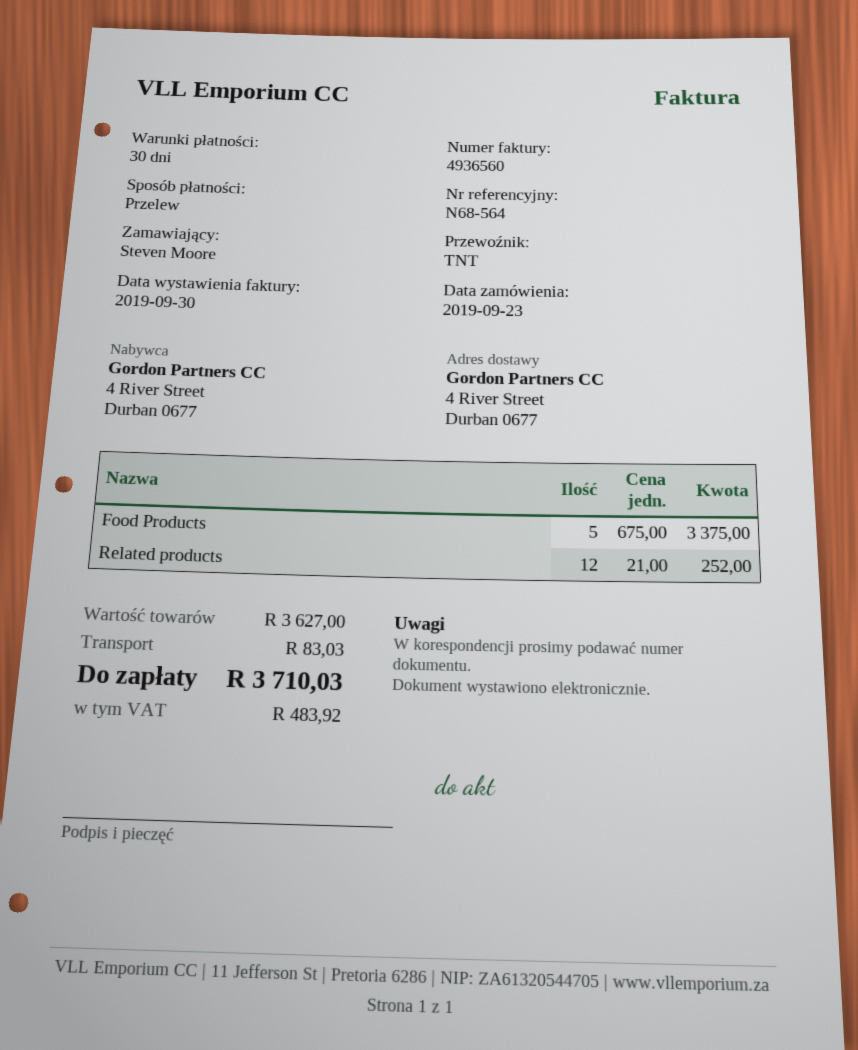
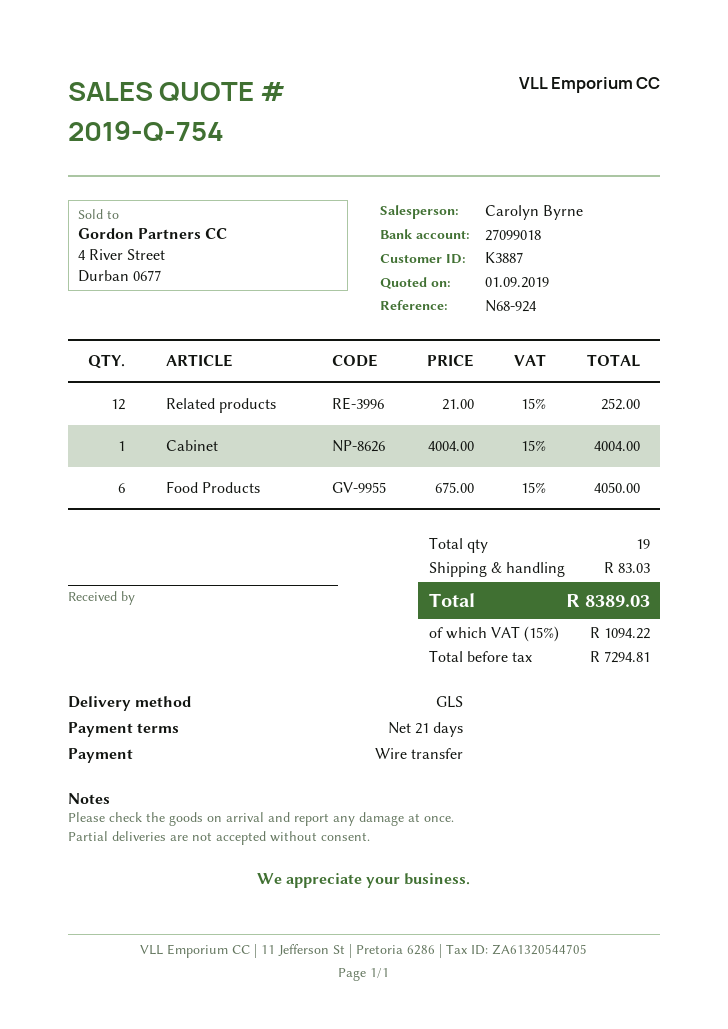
payment terms: 30 days -> 21 days
reference: N68-564 -> N68-924
shipping method: TNT -> GLS
Food Products: 5 x 675.00 = 3375.00 -> 6 x 675.00 = 4050.00
Cabinet: none -> 1 x 4004.00 = 4004.00
tax: 483.92 -> 1094.22
total: 3710.03 -> 8389.03

